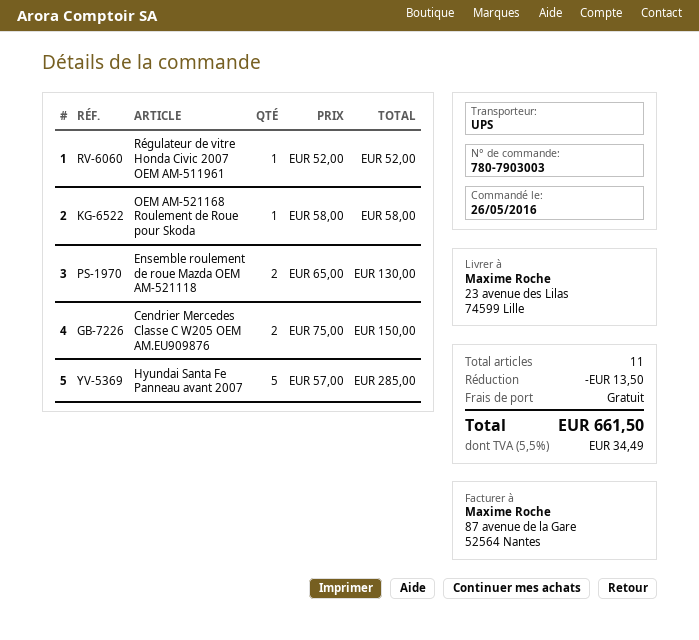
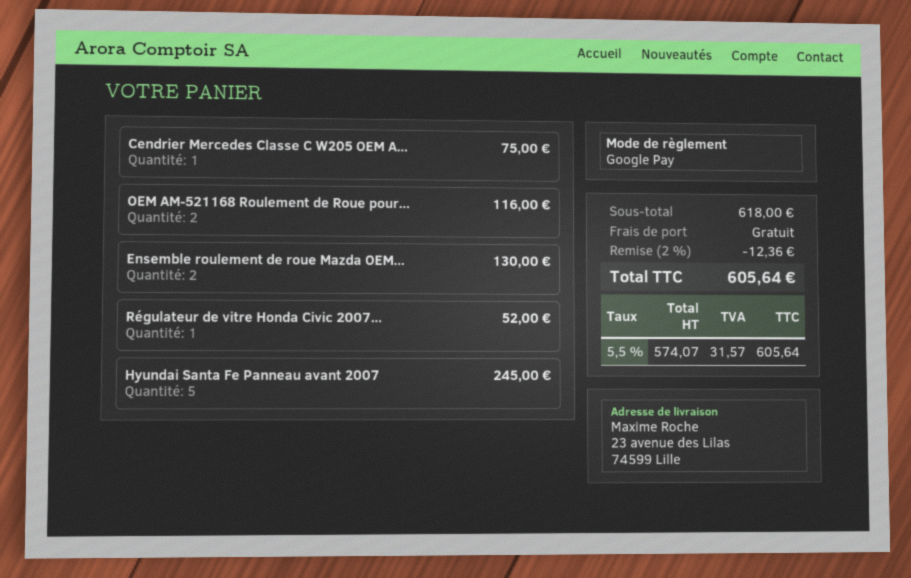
OEM AM-521168 Roulement de Roue pour Skoda: 1 for 58.00 -> 2 for 116.00
Cendrier Mercedes Classe C W205 OEM AM.EU909876: 2 for 150.00 -> 1 for 75.00
Hyundai Santa Fe Panneau avant 2007: 5 for 285.00 -> 5 for 245.00
discount: 13.50 -> 12.36
tax: 5.5% = 34.49 -> 5.5% = 31.57
total: 661.50 -> 605.64

